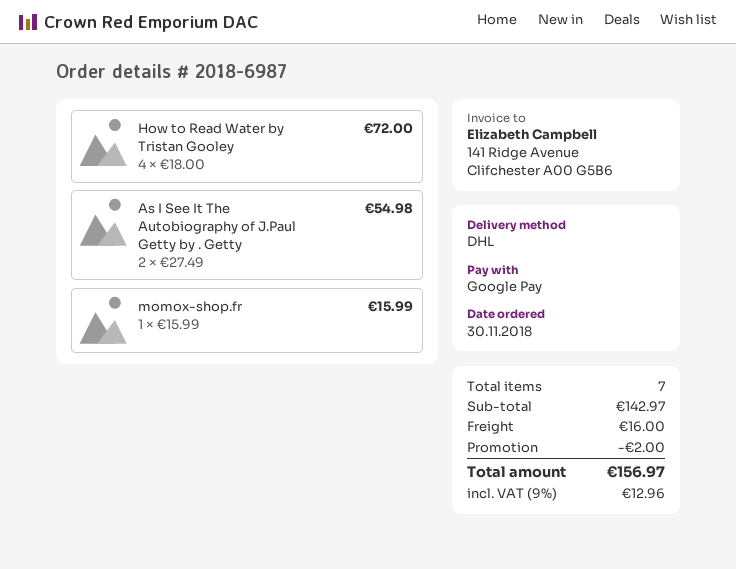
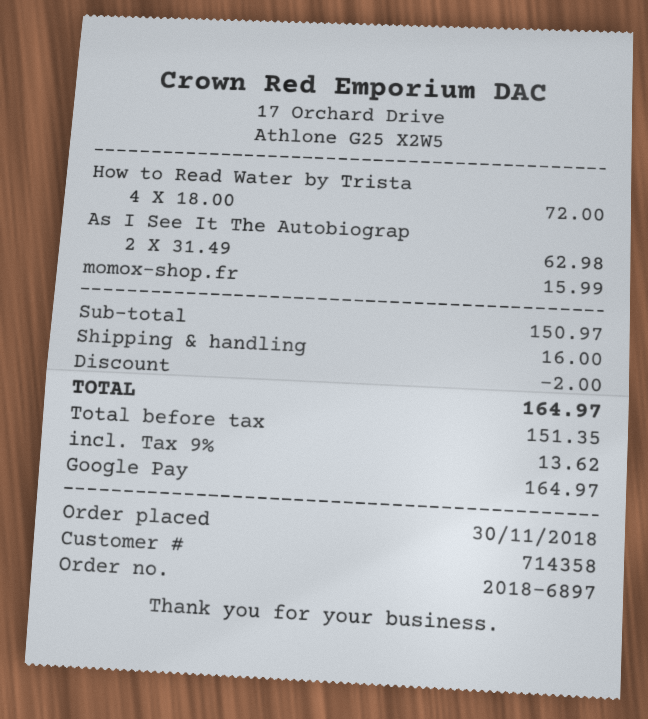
order number: 2018-6987 -> 2018-6897
As I See It The Autobiography of J.Paul Getty by . Getty: 2 x 27.49 = 54.98 -> 2 x 31.49 = 62.98
subtotal: 142.97 -> 150.97
tax: 9% = 12.96 -> 9% = 13.62
total: 156.97 -> 164.97

